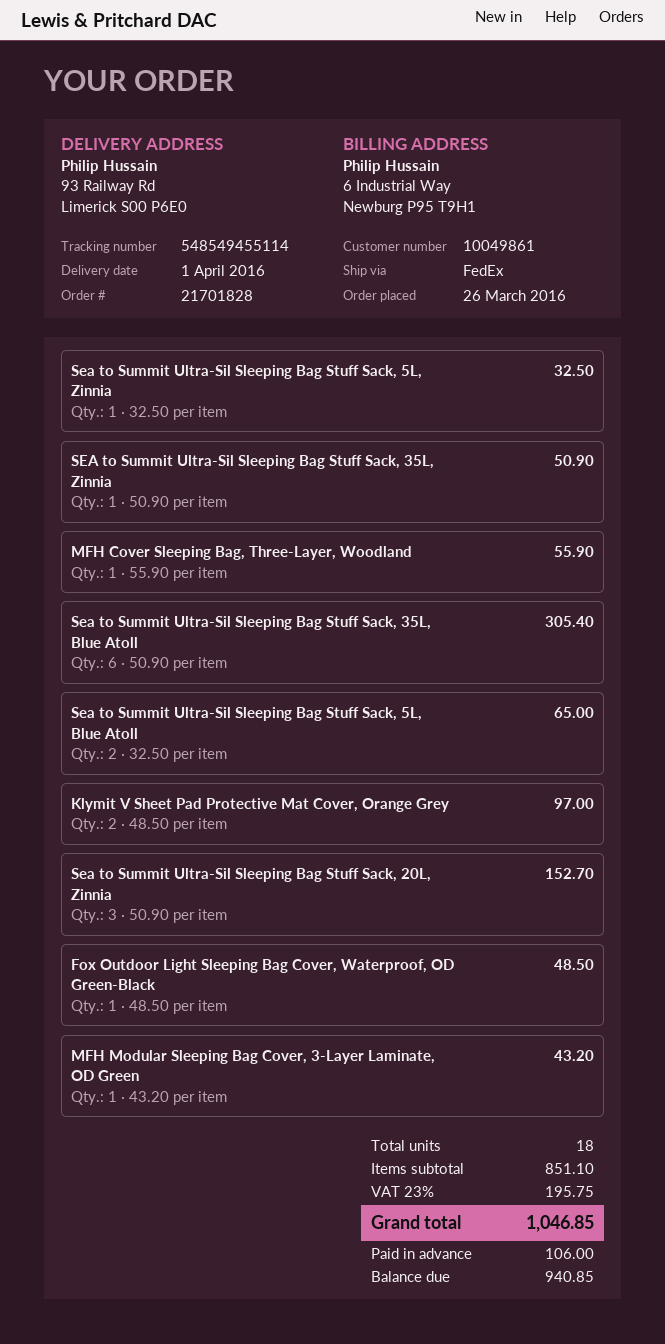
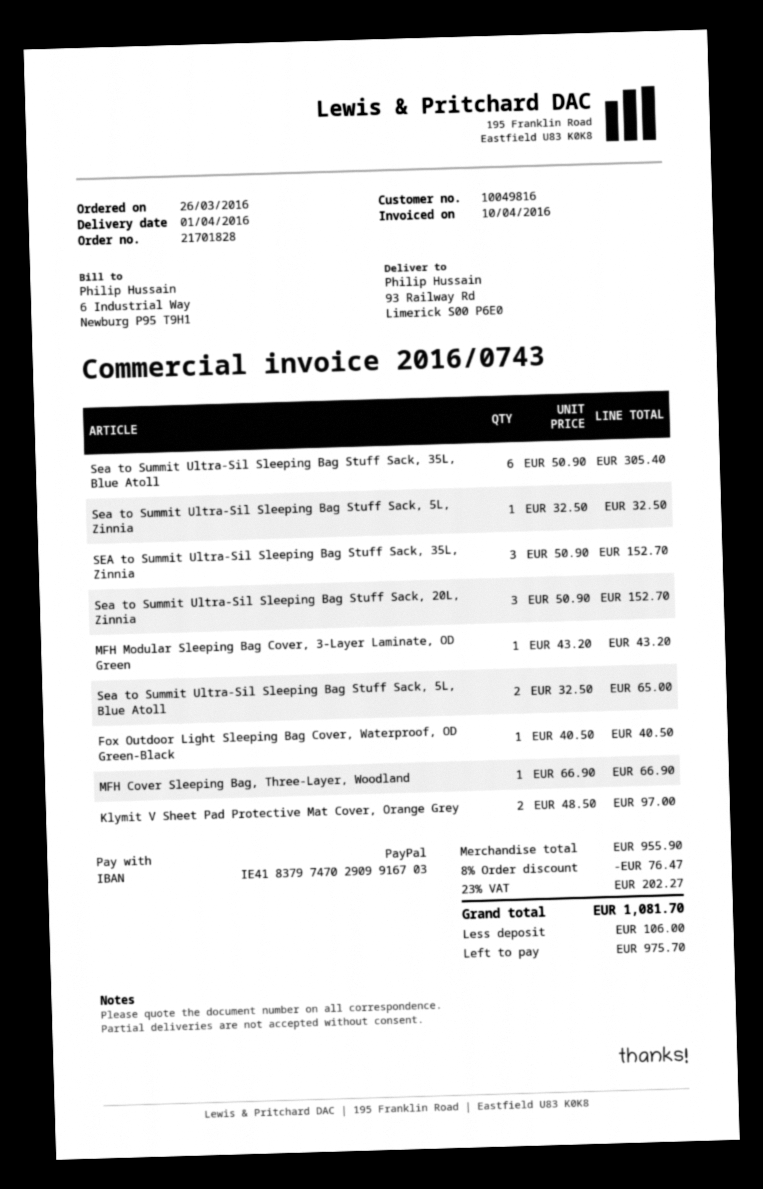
customer number: 10049861 -> 10049816
SEA to Summit Ultra-Sil Sleeping Bag Stuff Sack, 35L, Zinnia: 1 x 50.90 = 50.90 -> 3 x 50.90 = 152.70
MFH Cover Sleeping Bag, Three-Layer, Woodland: 1 x 55.90 = 55.90 -> 1 x 66.90 = 66.90
Fox Outdoor Light Sleeping Bag Cover, Waterproof, OD Green-Black: 1 x 48.50 = 48.50 -> 1 x 40.50 = 40.50
subtotal: 851.10 -> 955.90
discount: none -> 8% = 76.47
tax: 23% = 195.75 -> 23% = 202.27
total: 1046.85 -> 1081.70
balance: 940.85 -> 975.70

